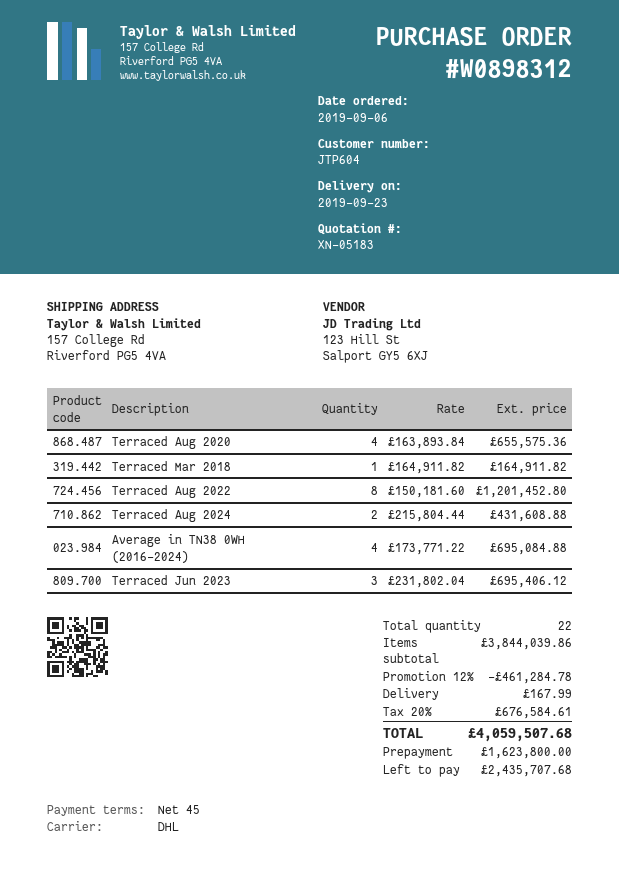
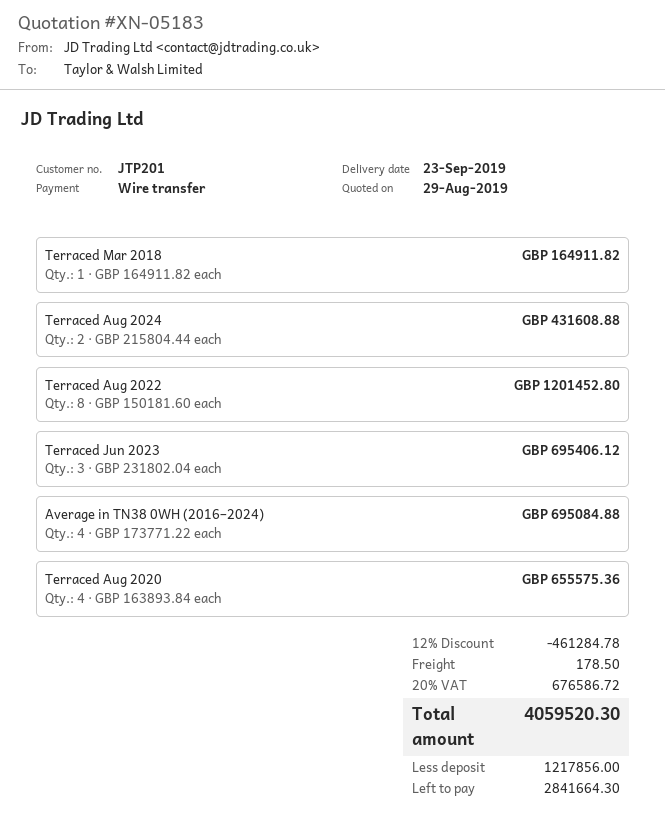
customer number: JTP604 -> JTP201
shipping: 167.99 -> 178.50
tax: 20% = 676584.61 -> 20% = 676586.72
total: 4059507.68 -> 4059520.30
deposit: 1623800.00 -> 1217856.00
balance: 2435707.68 -> 2841664.30

